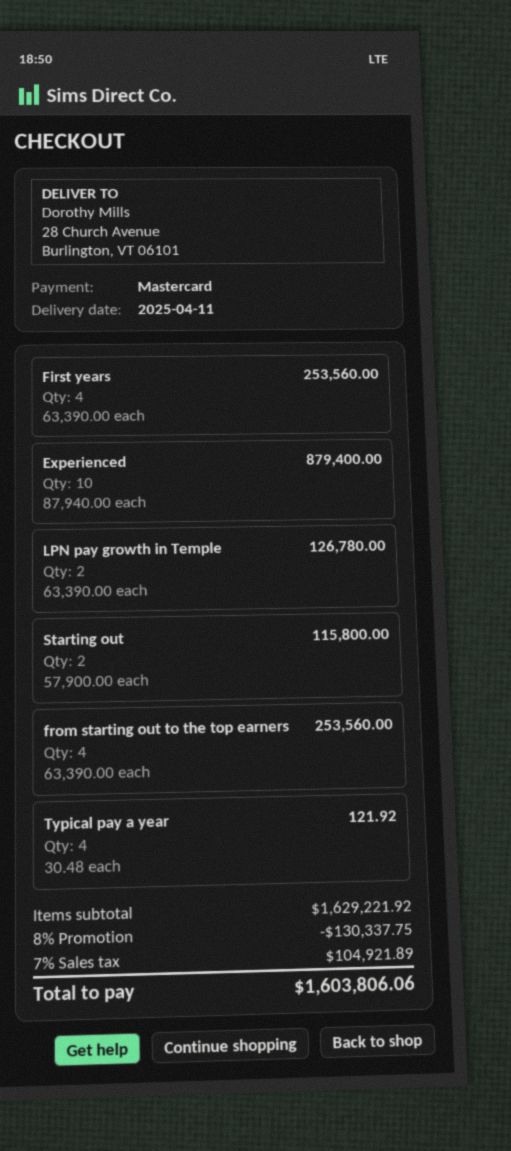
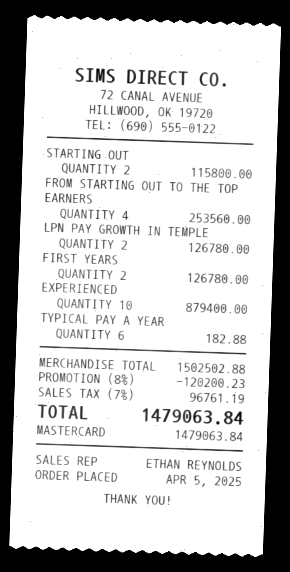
First years: 4 for 253560.00 -> 2 for 126780.00
Typical pay a year: 4 for 121.92 -> 6 for 182.88
subtotal: 1629221.92 -> 1502502.88
discount: 8% = 130337.75 -> 8% = 120200.23
tax: 7% = 104921.89 -> 7% = 96761.19
total: 1603806.06 -> 1479063.84

